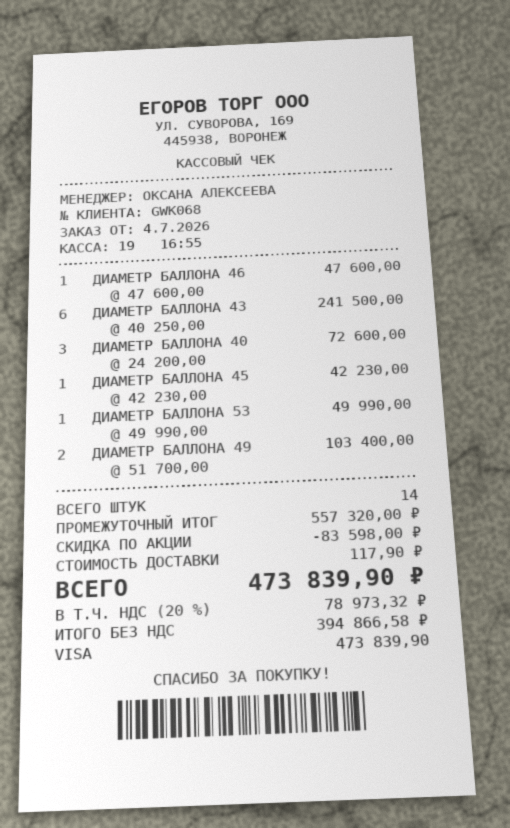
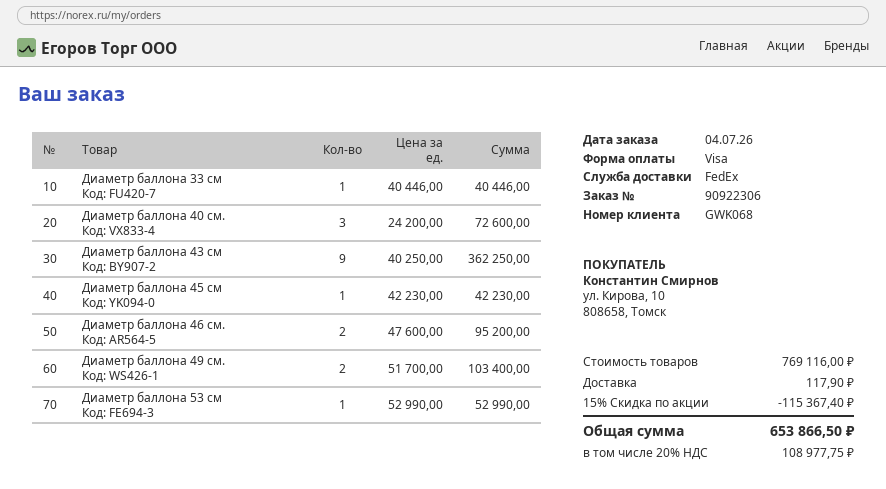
ДИАМЕТР БАЛЛОНА 46: 1 x 47600.00 = 47600.00 -> 2 x 47600.00 = 95200.00
ДИАМЕТР БАЛЛОНА 43: 6 x 40250.00 = 241500.00 -> 9 x 40250.00 = 362250.00
ДИАМЕТР БАЛЛОНА 53: 1 x 49990.00 = 49990.00 -> 1 x 52990.00 = 52990.00
Диаметр баллона 33 см: none -> 1 x 40446.00 = 40446.00
subtotal: 557320.00 -> 769116.00
discount: 83598.00 -> 115367.40
tax: 20% = 78973.32 -> 20% = 108977.75
total: 473839.90 -> 653866.50

